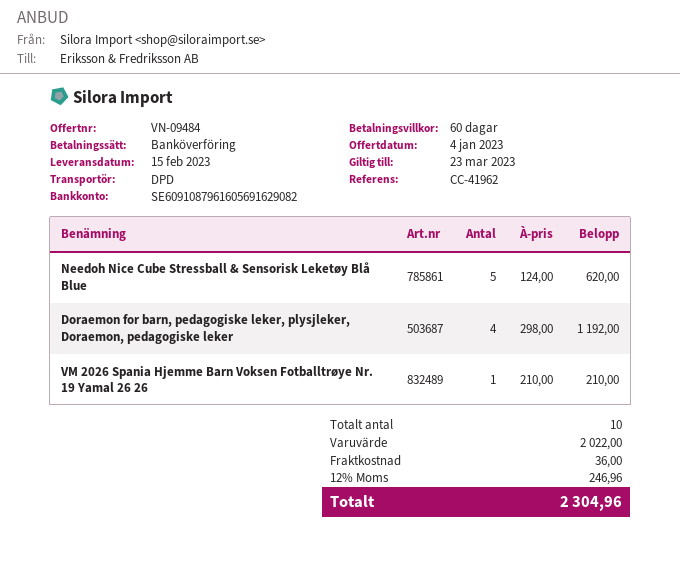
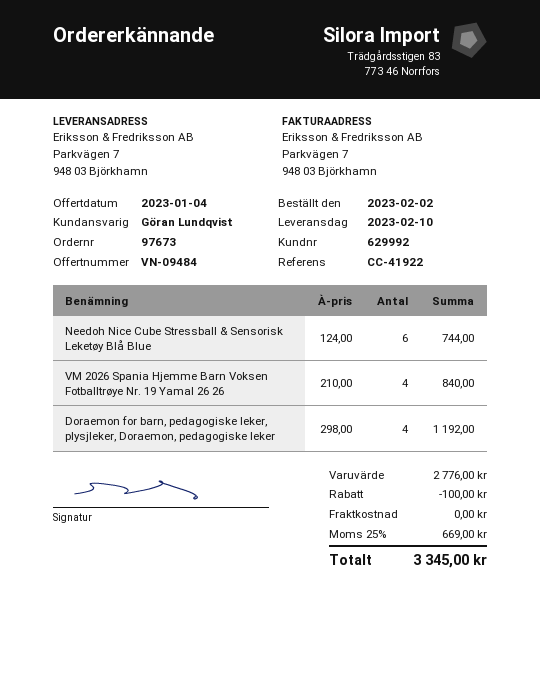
delivery date: 2023-02-15 -> 2023-02-10
reference: CC-41962 -> CC-41922
Needoh Nice Cube Stressball & Sensorisk Leketøy Blå Blue: 5 x 124.00 = 620.00 -> 6 x 124.00 = 744.00
VM 2026 Spania Hjemme Barn Voksen Fotballtrøye Nr. 19 Yamal 26 26: 1 x 210.00 = 210.00 -> 4 x 210.00 = 840.00
subtotal: 2022.00 -> 2776.00
discount: none -> 100.00
shipping: 36.00 -> 0.00
tax: 12% = 246.96 -> 25% = 669.00
total: 2304.96 -> 3345.00

